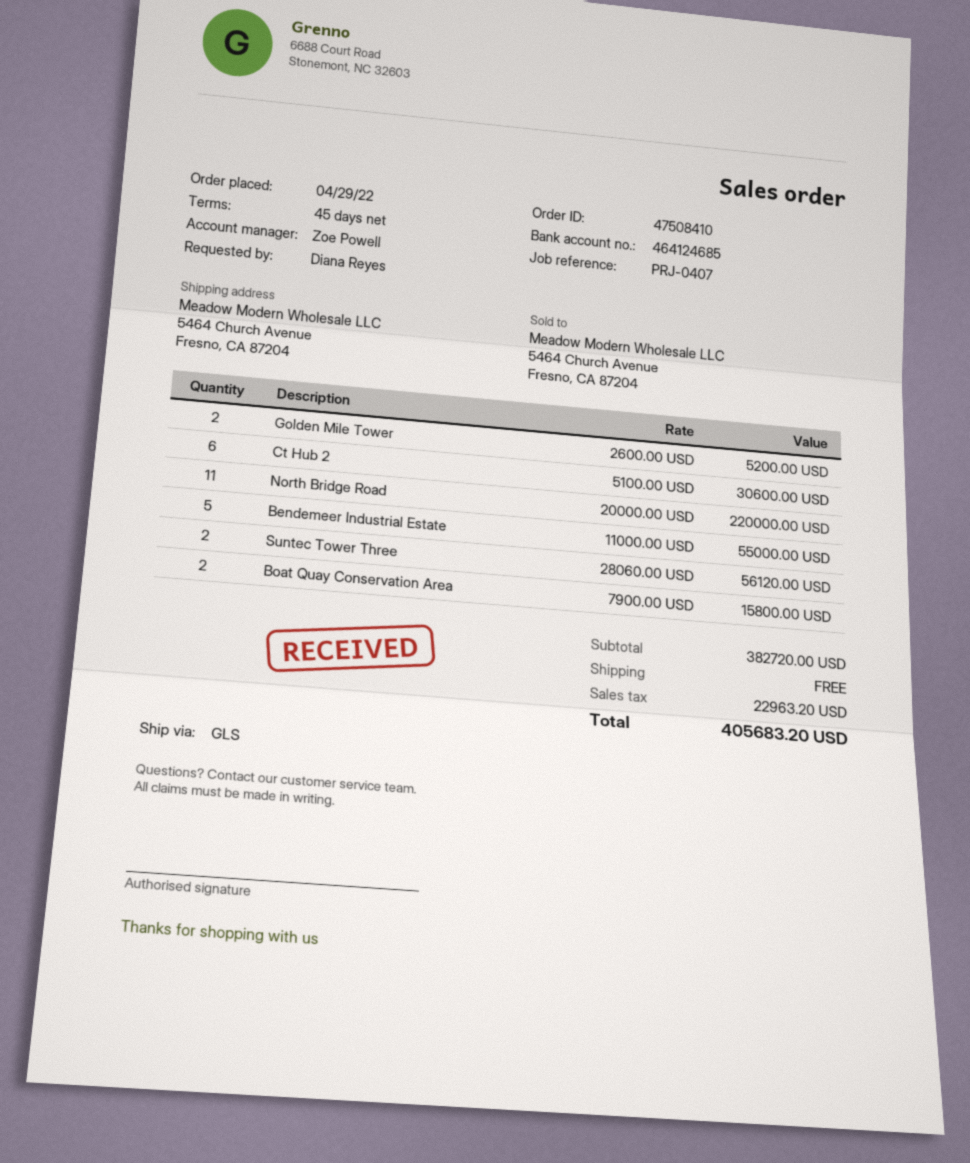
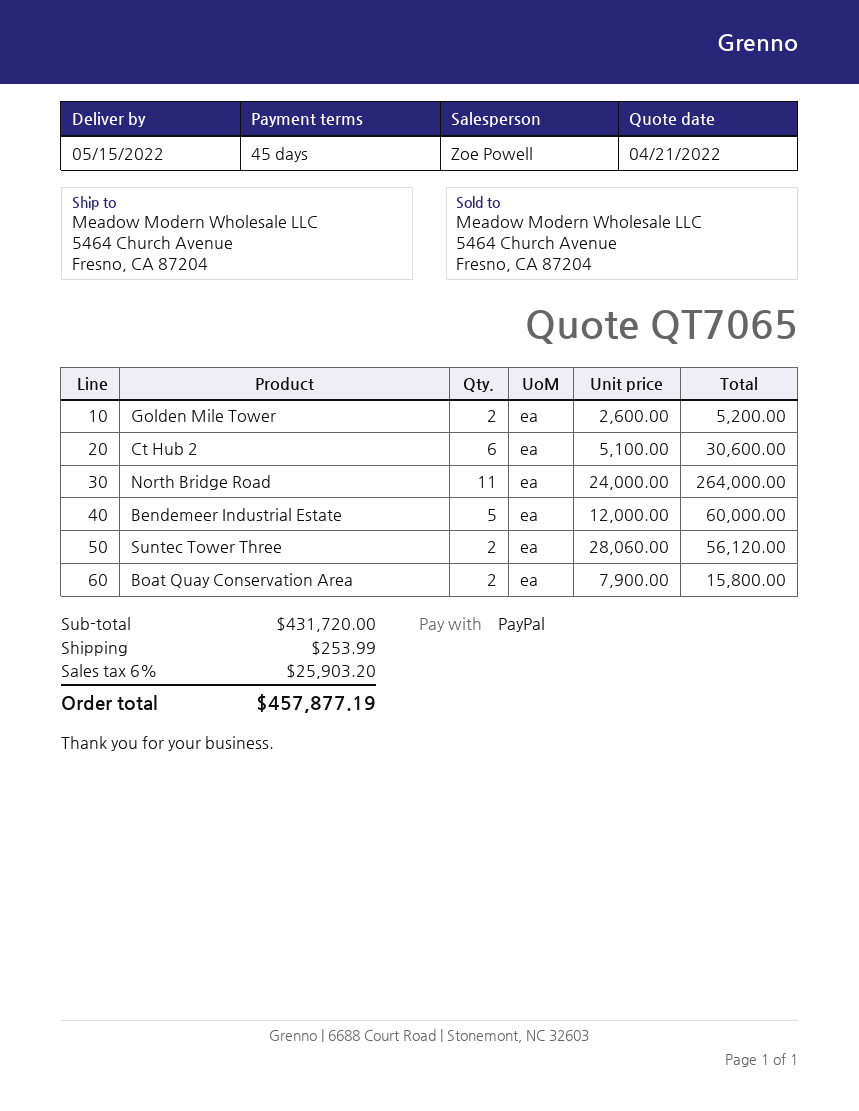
North Bridge Road: 11 x 20000.00 = 220000.00 -> 11 x 24000.00 = 264000.00
Bendemeer Industrial Estate: 5 x 11000.00 = 55000.00 -> 5 x 12000.00 = 60000.00
subtotal: 382720.00 -> 431720.00
shipping: 0.00 -> 253.99
tax: 22963.20 -> 25903.20
total: 405683.20 -> 457877.19

